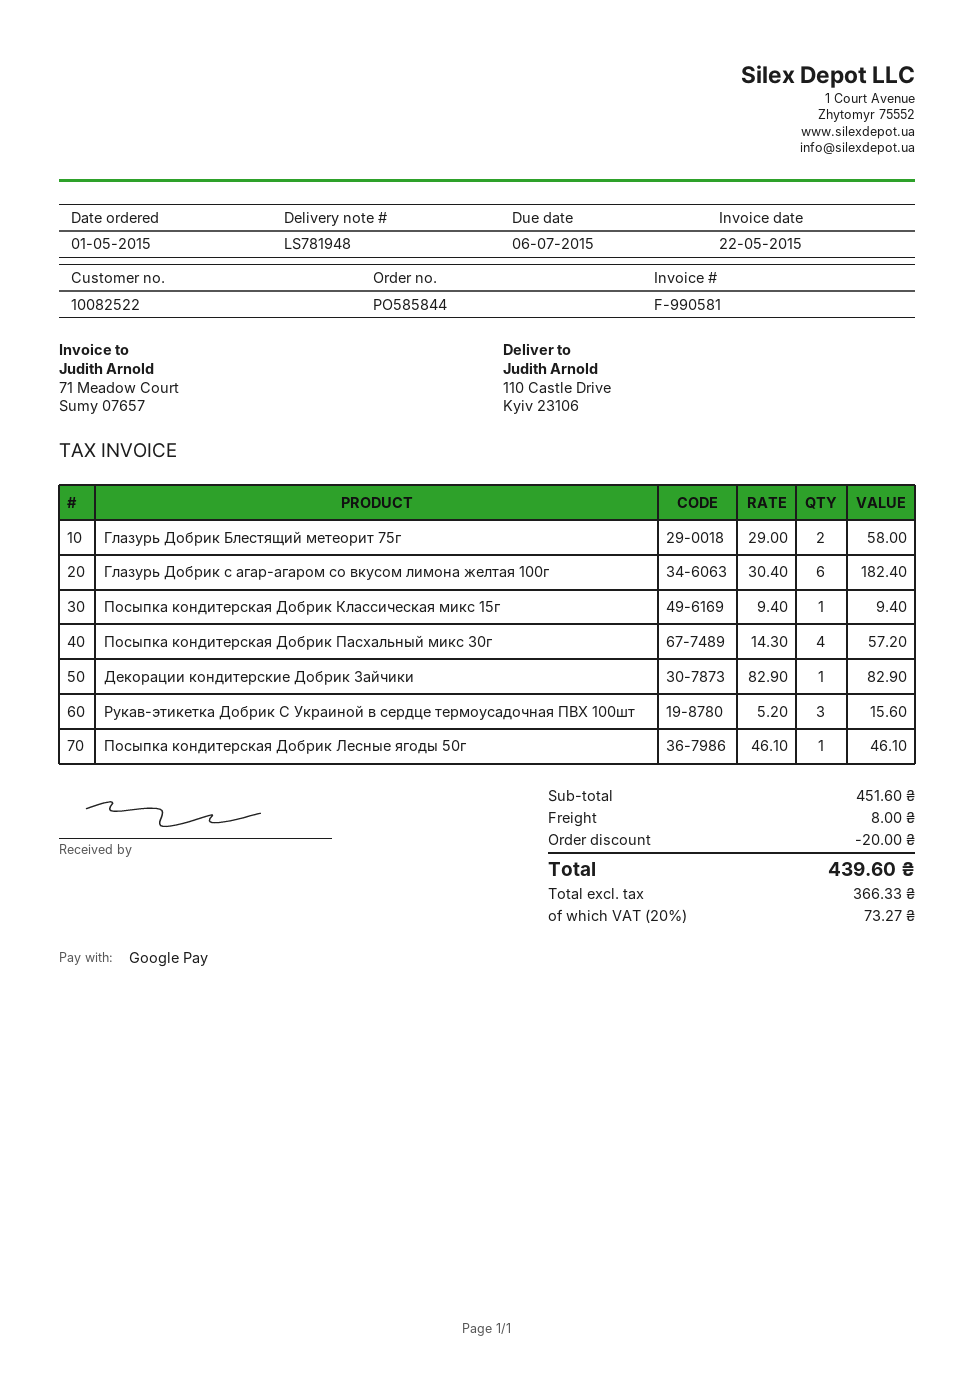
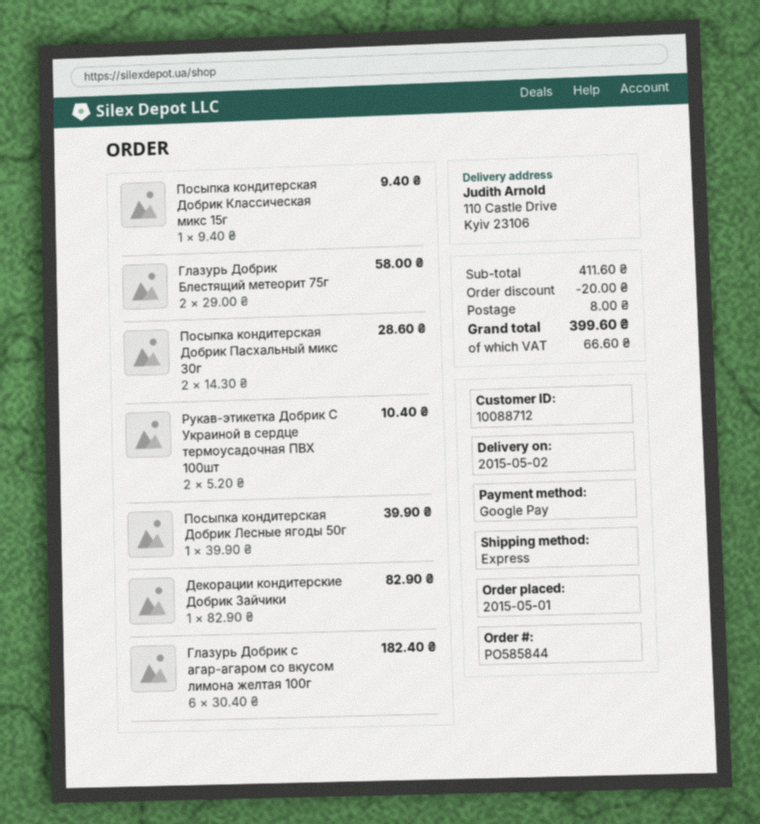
customer number: 10082522 -> 10088712
Посыпка кондитерская Добрик Пасхальный микс 30г: 4 x 14.30 = 57.20 -> 2 x 14.30 = 28.60
Рукав-этикетка Добрик С Украиной в сердце термоусадочная ПВХ 100шт: 3 x 5.20 = 15.60 -> 2 x 5.20 = 10.40
Посыпка кондитерская Добрик Лесные ягоды 50г: 1 x 46.10 = 46.10 -> 1 x 39.90 = 39.90
subtotal: 451.60 -> 411.60
tax: 73.27 -> 66.60
total: 439.60 -> 399.60

